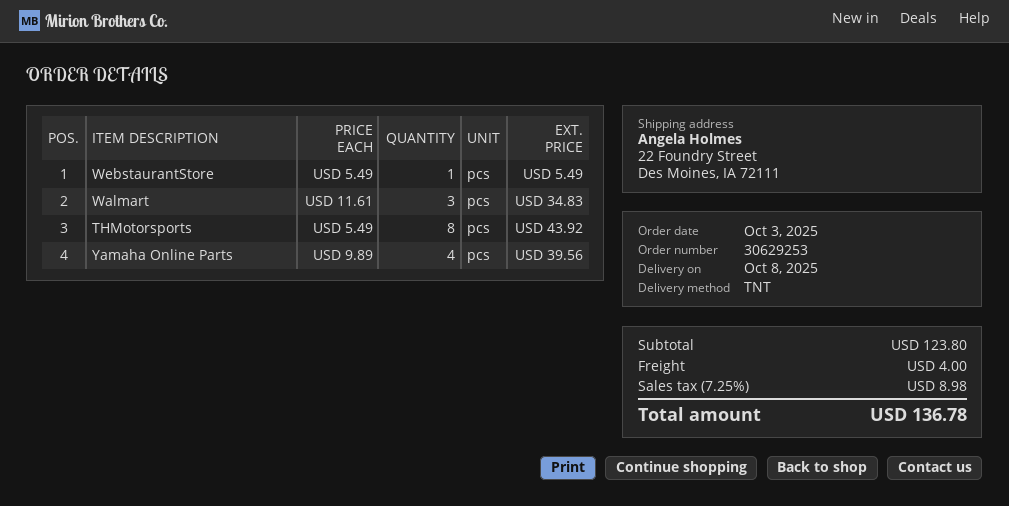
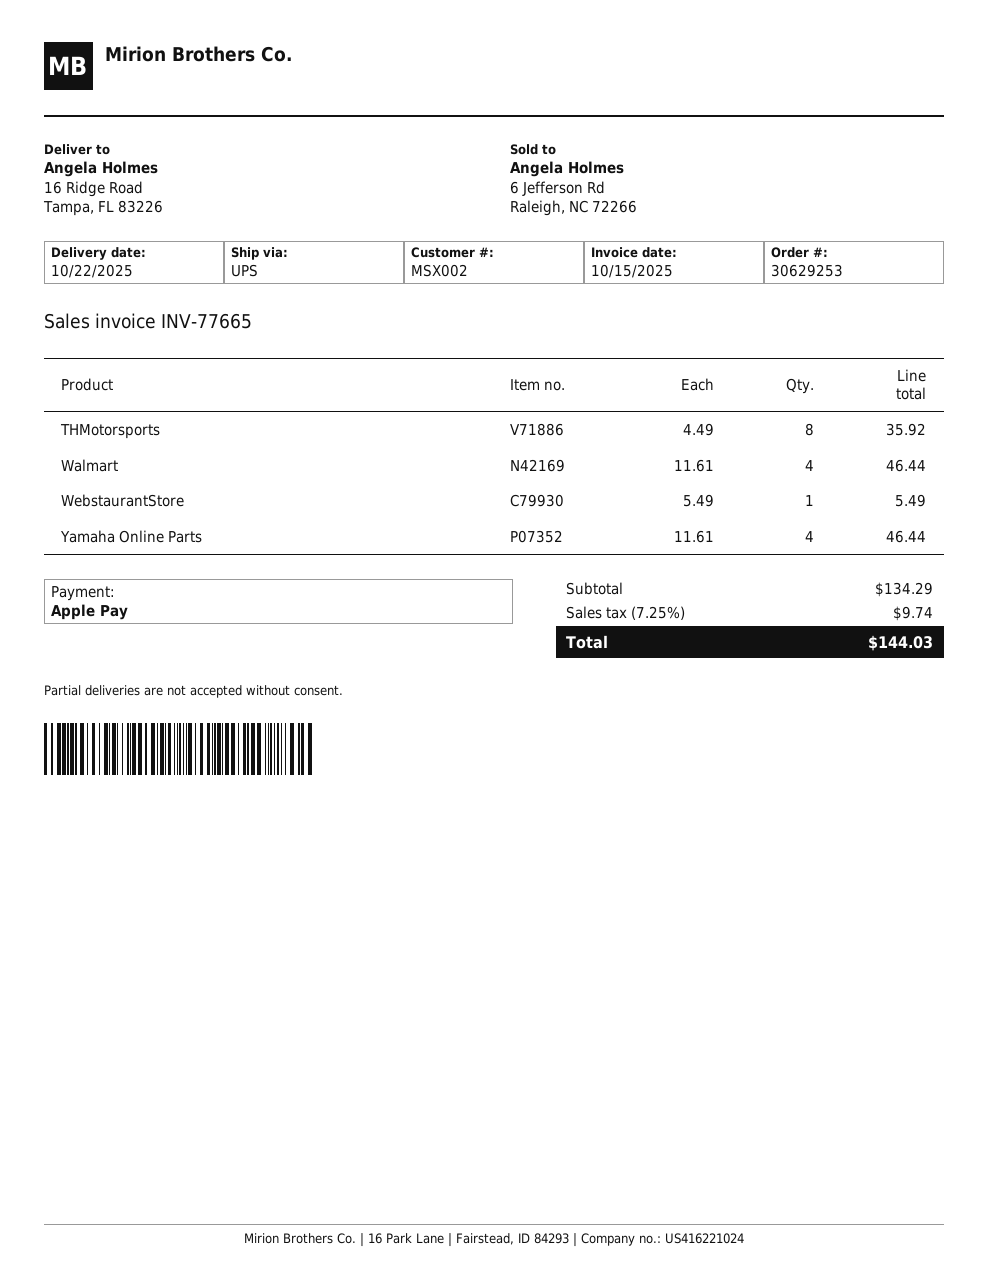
delivery date: 2025-10-08 -> 2025-10-22
shipping method: TNT -> UPS
ship to: 22 Foundry Street, Des Moines, IA 72111 -> 16 Ridge Road, Tampa, FL 83226
Walmart: 3 x 11.61 = 34.83 -> 4 x 11.61 = 46.44
THMotorsports: 8 x 5.49 = 43.92 -> 8 x 4.49 = 35.92
Yamaha Online Parts: 4 x 9.89 = 39.56 -> 4 x 11.61 = 46.44
subtotal: 123.80 -> 134.29
shipping: 4.00 -> none
tax: 7.25% = 8.98 -> 7.25% = 9.74
total: 136.78 -> 144.03

